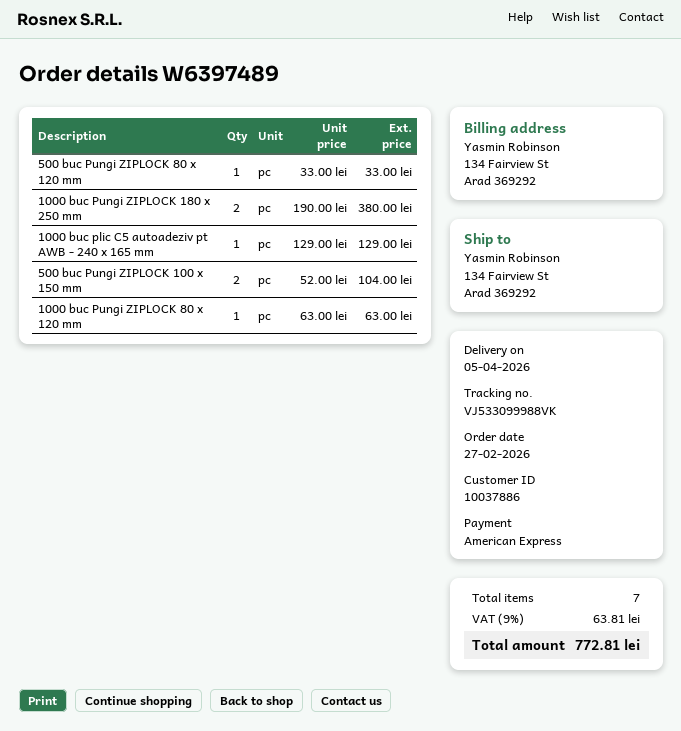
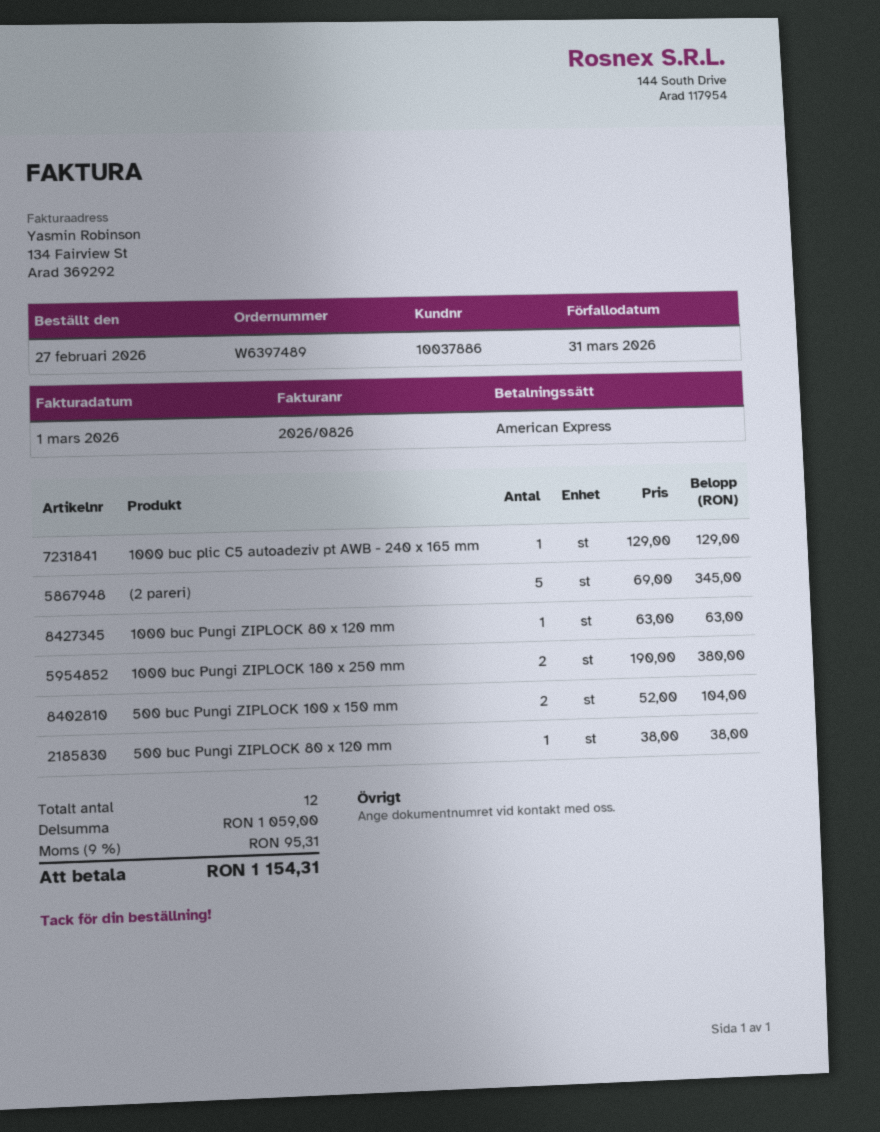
500 buc Pungi ZIPLOCK 80 x 120 mm: 1 x 33.00 = 33.00 -> 1 x 38.00 = 38.00
(2 pareri): none -> 5 x 69.00 = 345.00
total quantity: 7 -> 12
tax: 9% = 63.81 -> 9% = 95.31
total: 772.81 -> 1154.31

